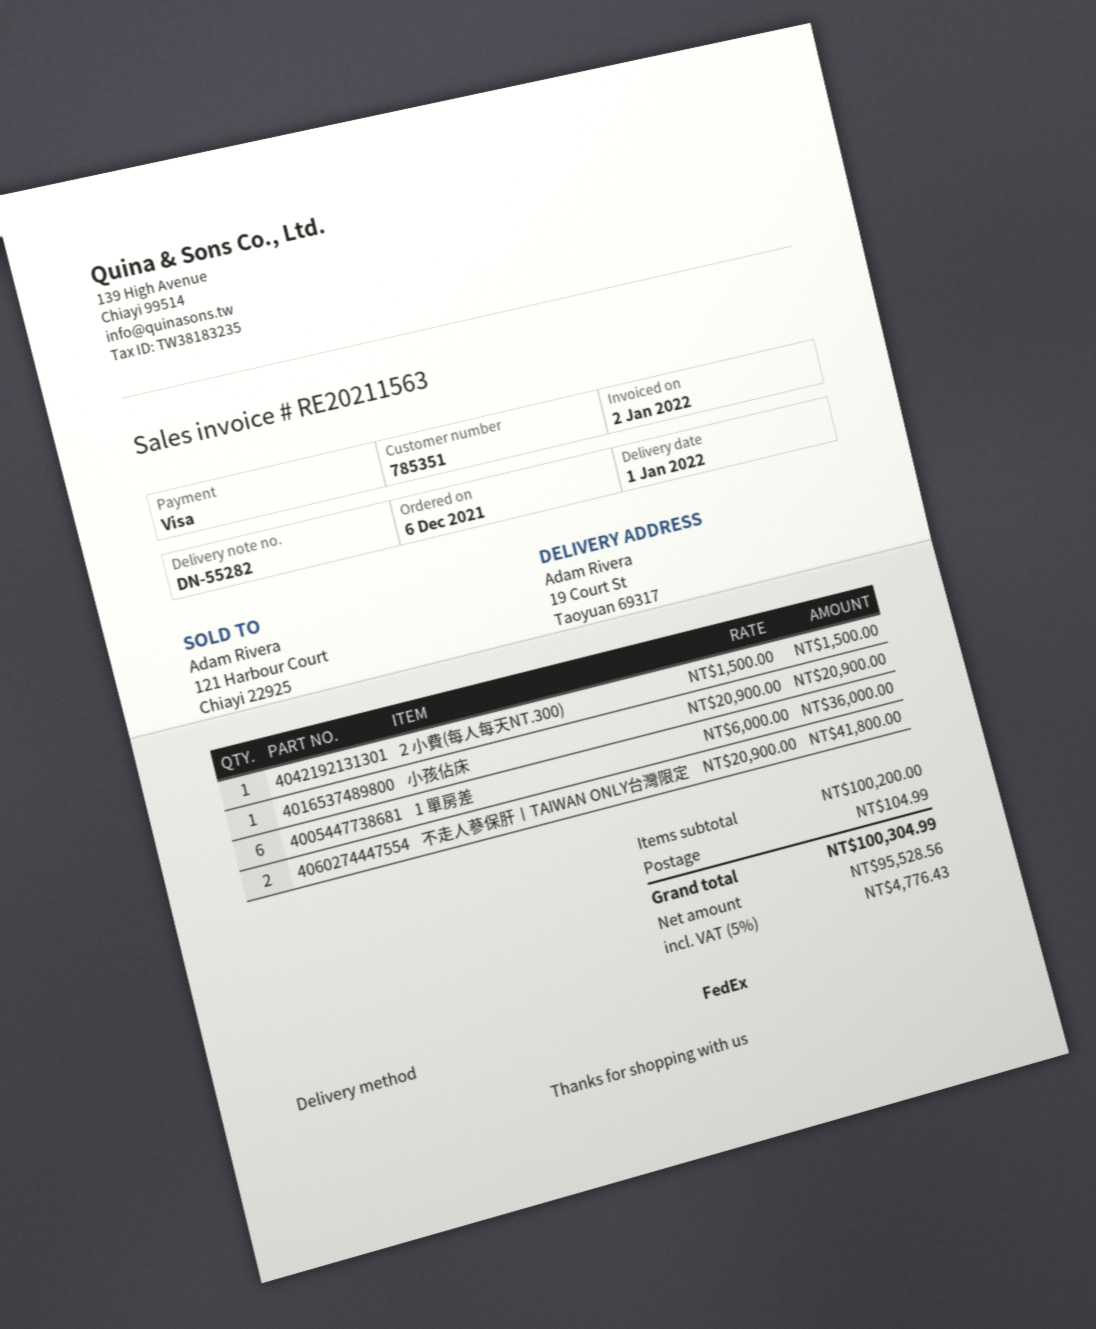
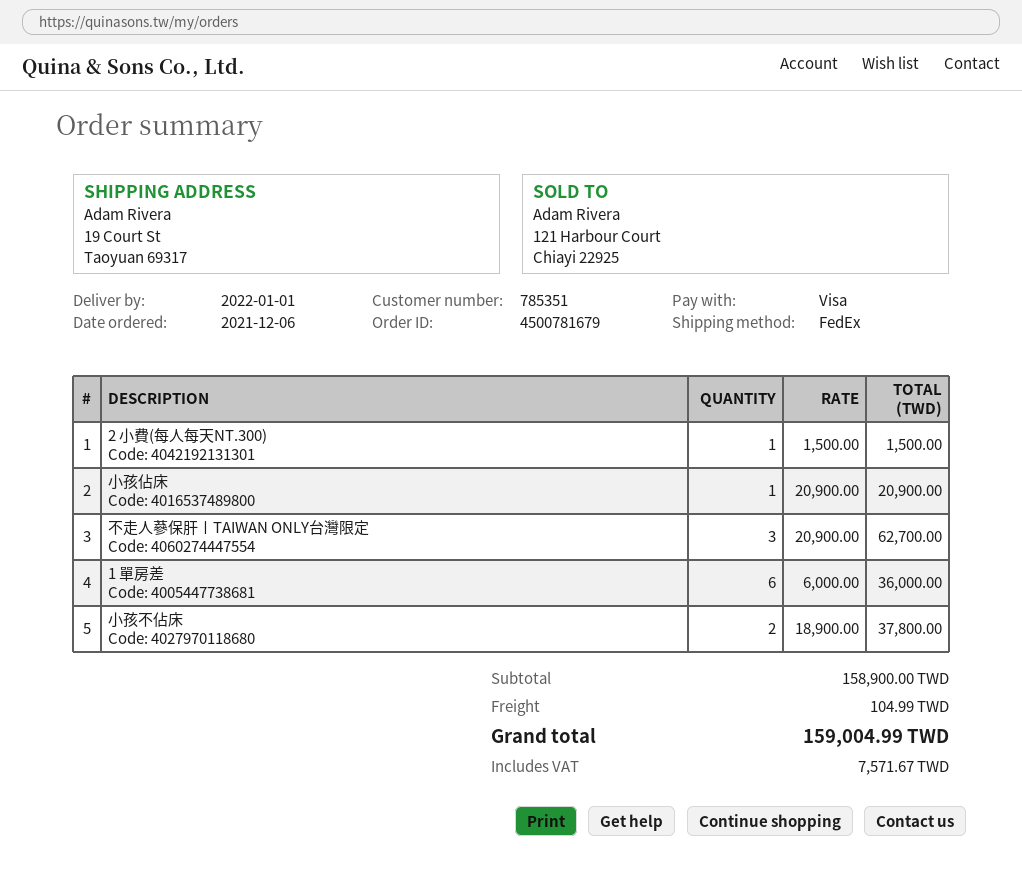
不走人蔘保肝〡TAIWAN ONLY台灣限定: 2 x 20900.00 = 41800.00 -> 3 x 20900.00 = 62700.00
小孩不佔床: none -> 2 x 18900.00 = 37800.00
subtotal: 100200.00 -> 158900.00
tax: 4776.43 -> 7571.67
total: 100304.99 -> 159004.99

